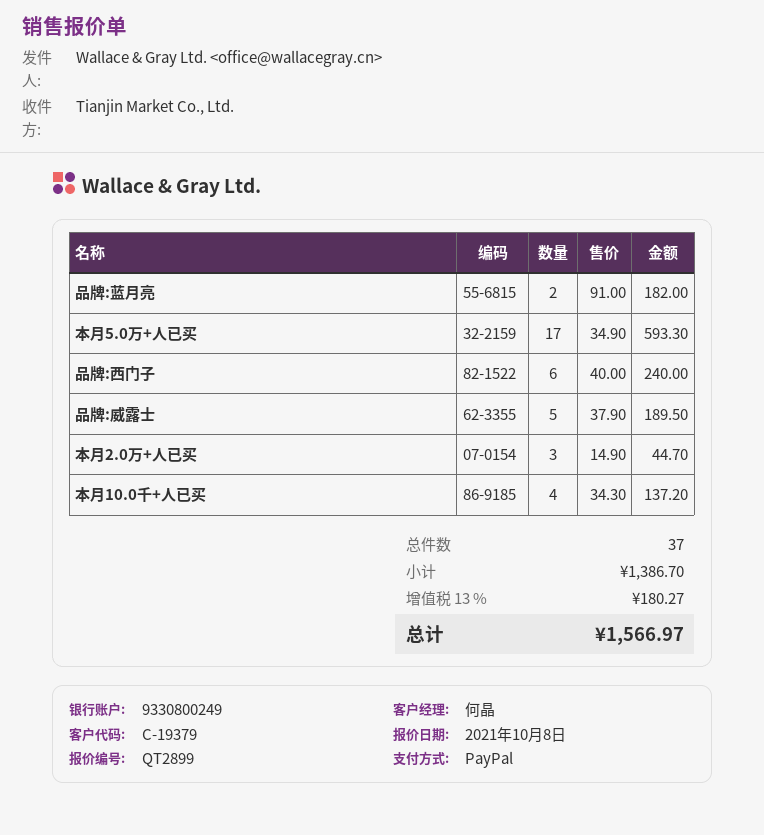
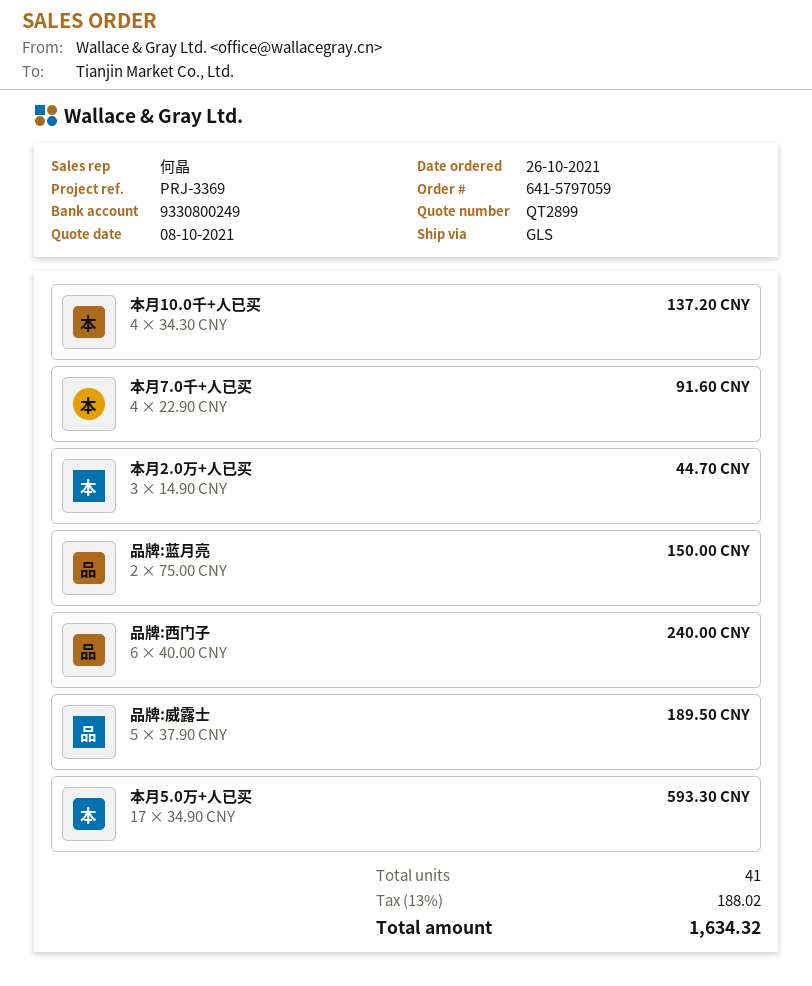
品牌:蓝月亮: 2 x 91.00 = 182.00 -> 2 x 75.00 = 150.00
本月7.0千+人已买: none -> 4 x 22.90 = 91.60
total quantity: 37 -> 41
tax: 13% = 180.27 -> 13% = 188.02
total: 1566.97 -> 1634.32

